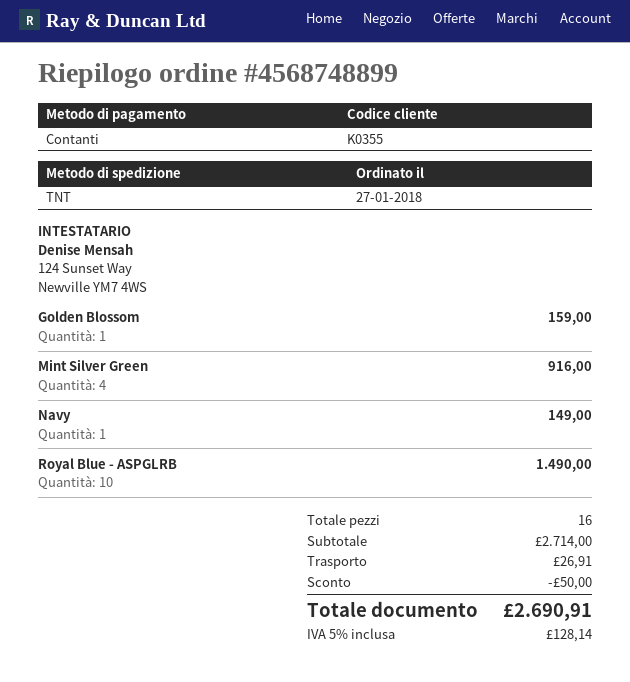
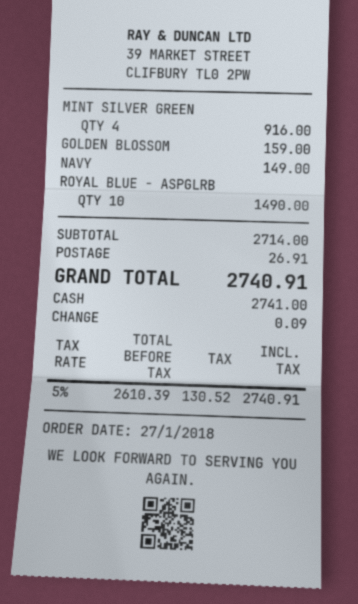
discount: 50.00 -> none
tax: 5% = 128.14 -> 5% = 130.52
total: 2690.91 -> 2740.91

